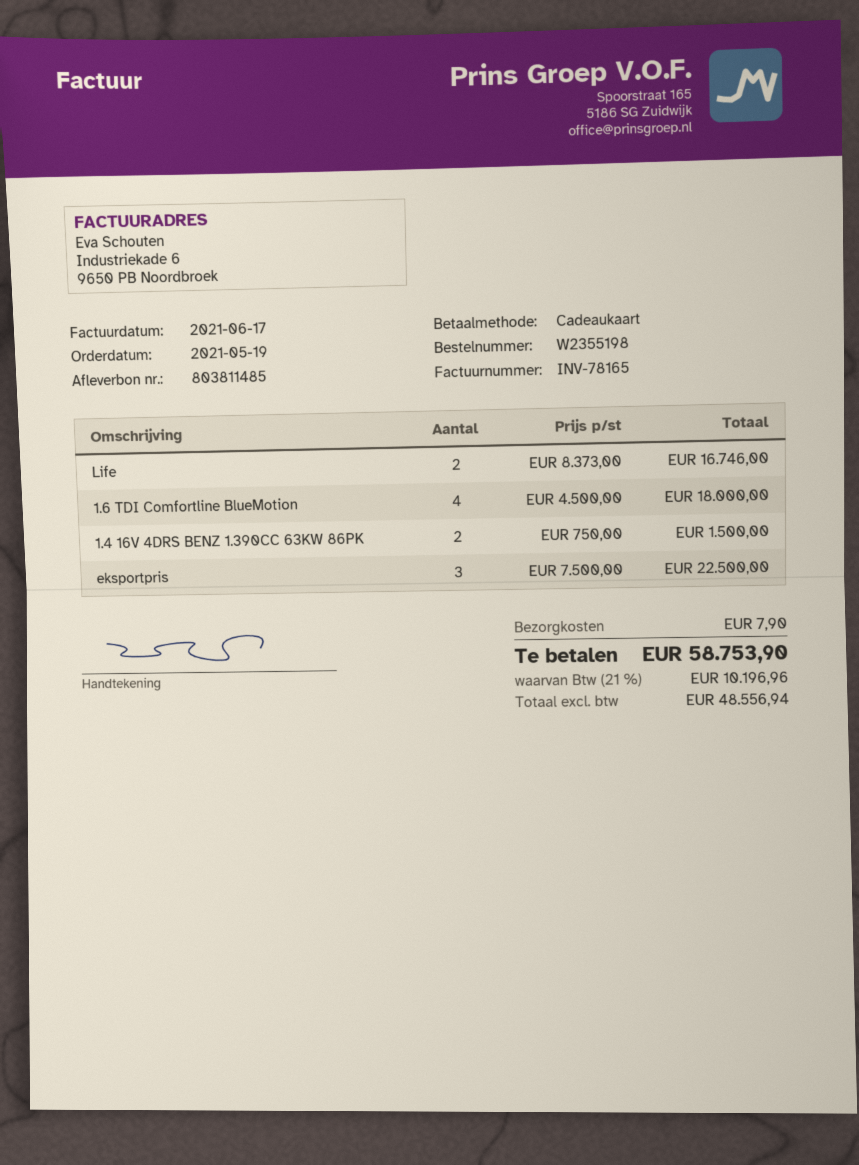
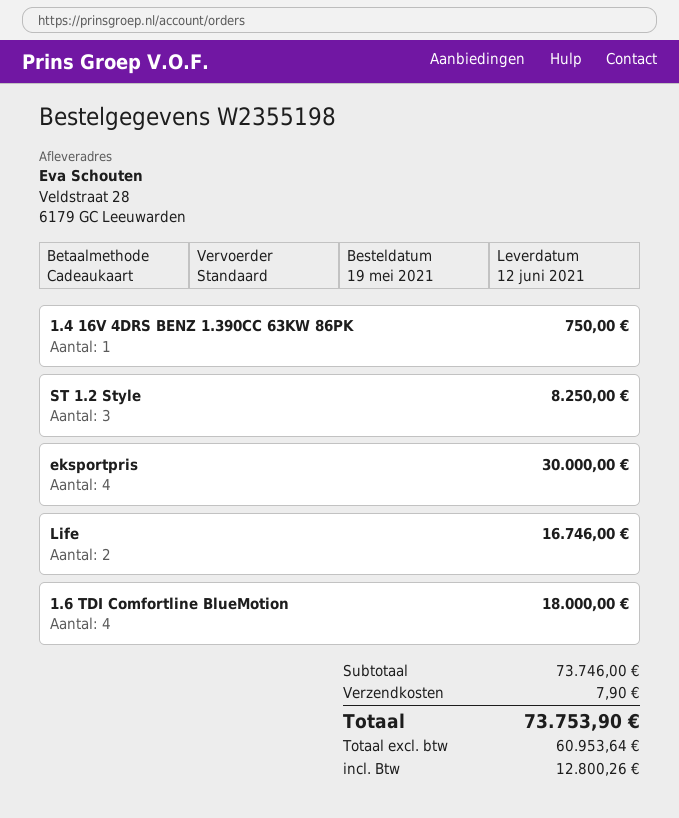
1.4 16V 4DRS BENZ 1.390CC 63KW 86PK: 2 for 1500.00 -> 1 for 750.00
eksportpris: 3 for 22500.00 -> 4 for 30000.00
ST 1.2 Style: none -> 3 for 8250.00
net: 48556.94 -> 60953.64
tax: 10196.96 -> 12800.26
total: 58753.90 -> 73753.90

